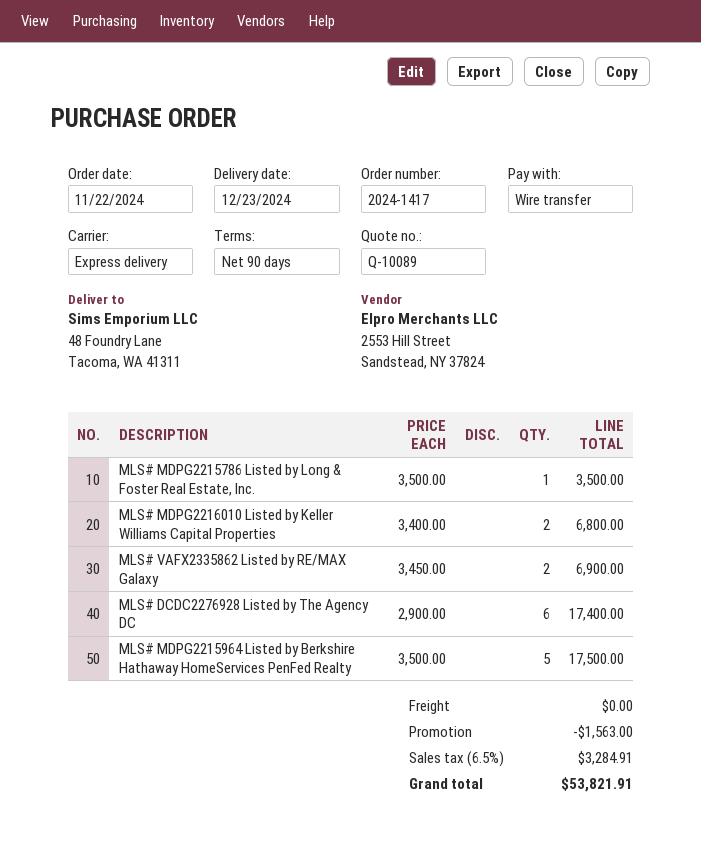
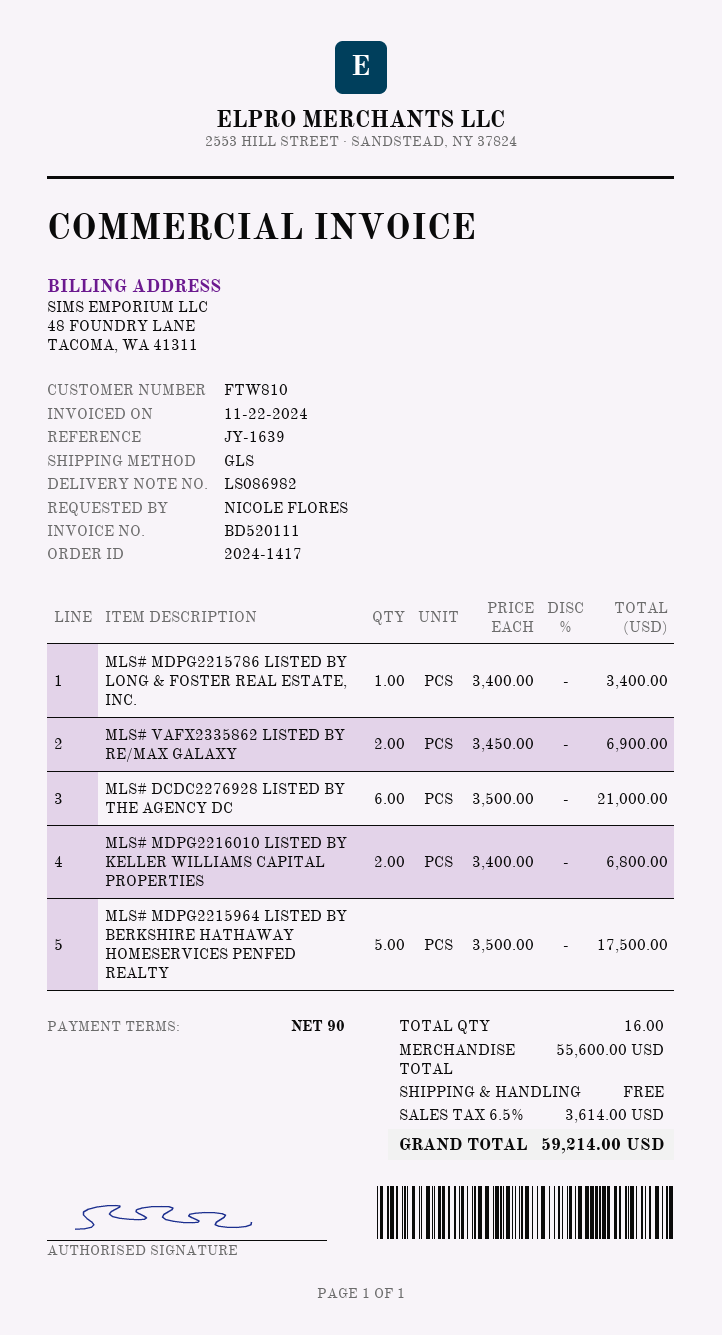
shipping method: express -> GLS
MLS# MDPG2215786 Listed by Long & Foster Real Estate, Inc.: 1 x 3500.00 = 3500.00 -> 1 x 3400.00 = 3400.00
MLS# DCDC2276928 Listed by The Agency DC: 6 x 2900.00 = 17400.00 -> 6 x 3500.00 = 21000.00
discount: 1563.00 -> none
tax: 6.5% = 3284.91 -> 6.5% = 3614.00
total: 53821.91 -> 59214.00

